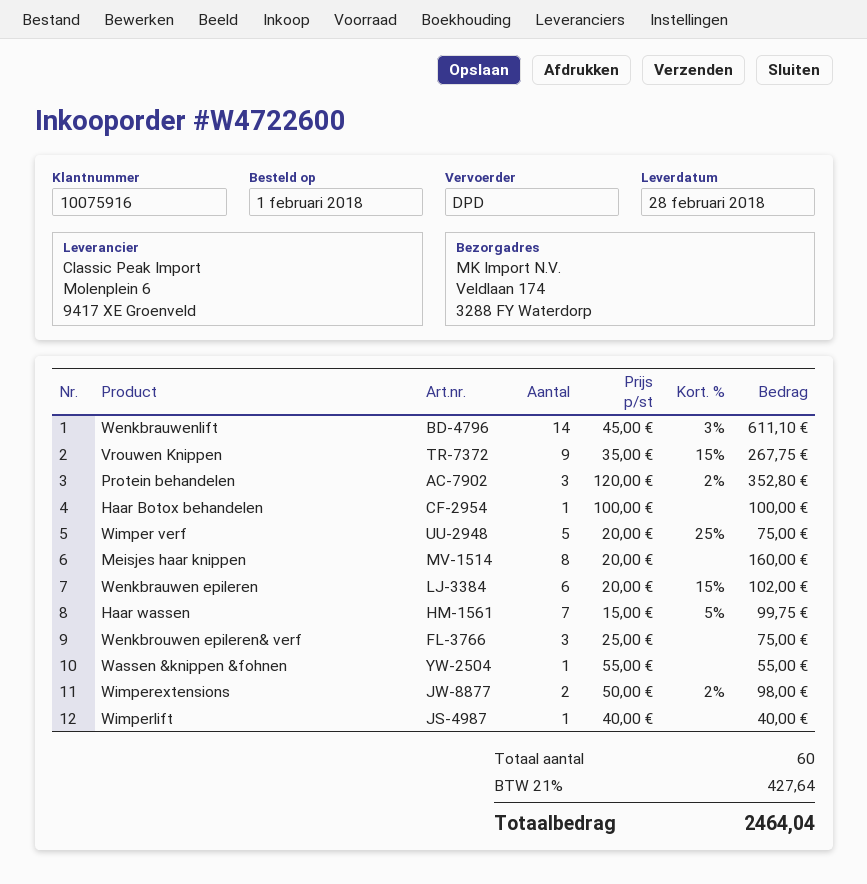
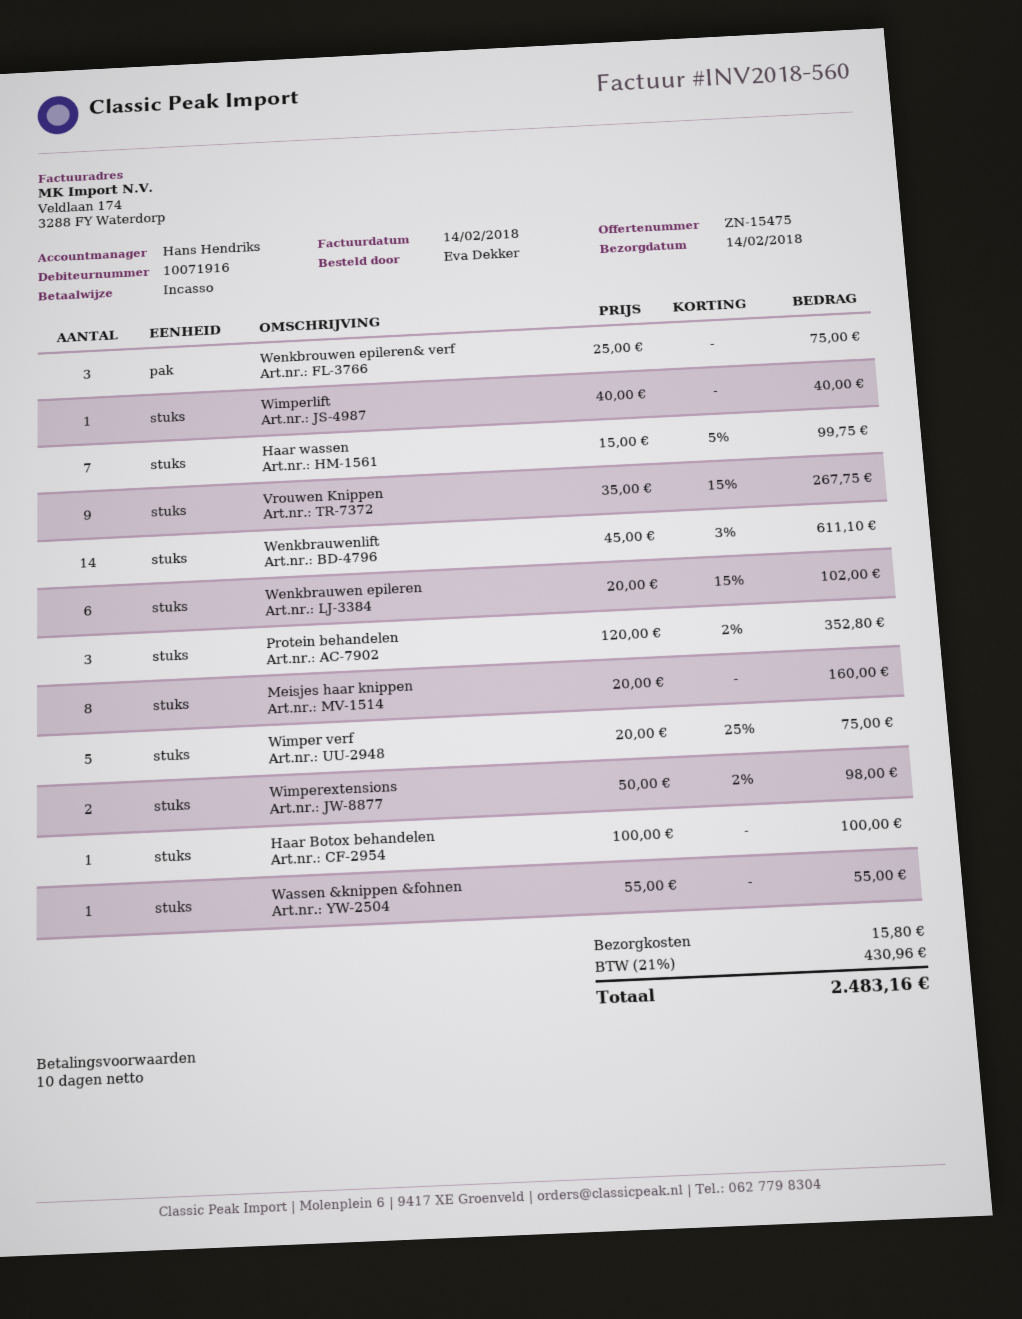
delivery date: 2018-02-28 -> 2018-02-14
customer number: 10075916 -> 10071916
shipping: none -> 15.80
tax: 21% = 427.64 -> 21% = 430.96
total: 2464.04 -> 2483.16

